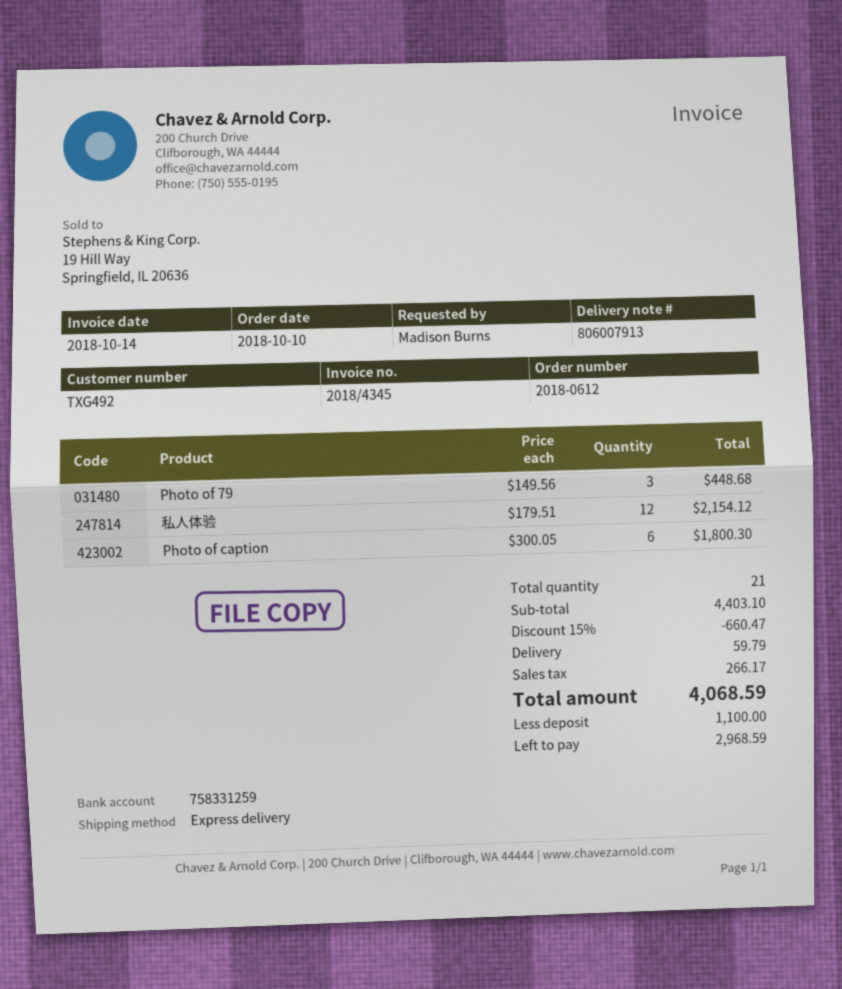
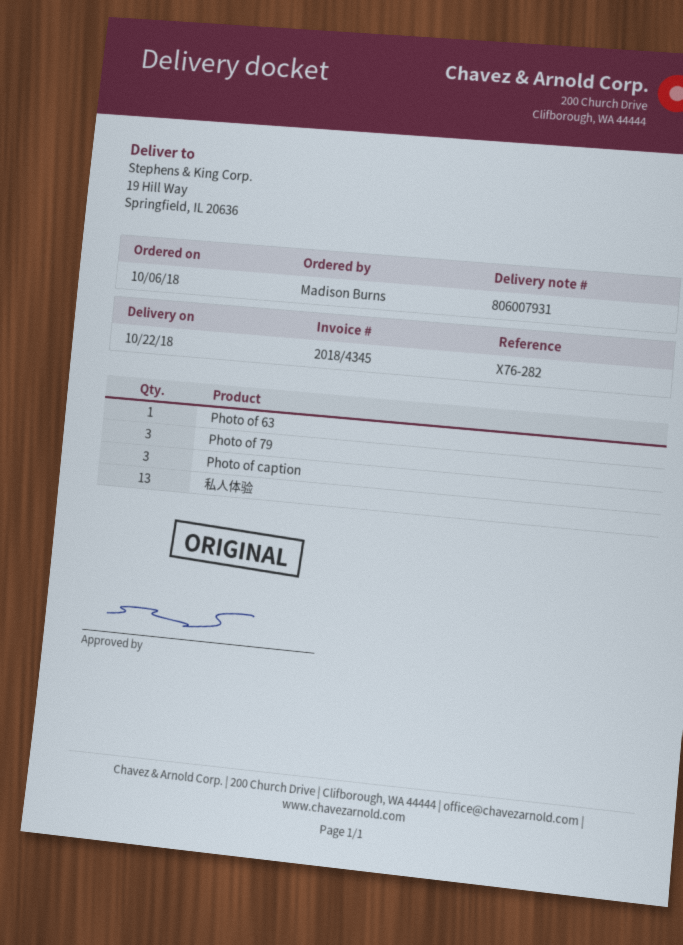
order date: 2018-10-10 -> 2018-10-06
delivery note number: 806007913 -> 806007931
私人体验: 12 -> 13
Photo of caption: 6 -> 3
Photo of 63: none -> 1

